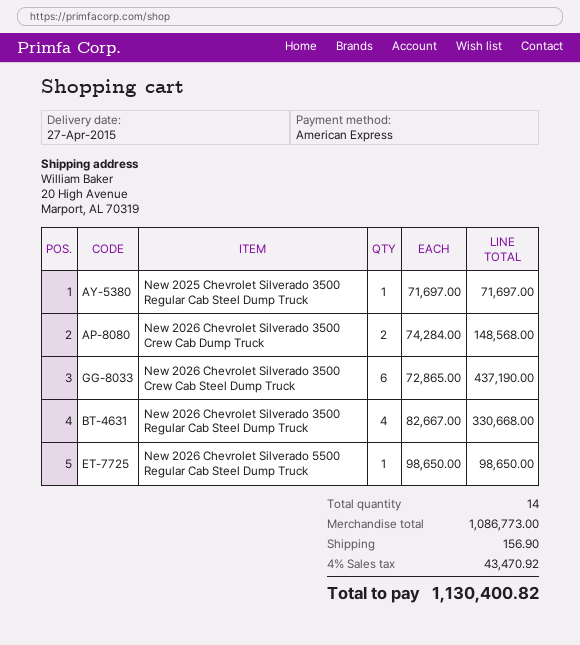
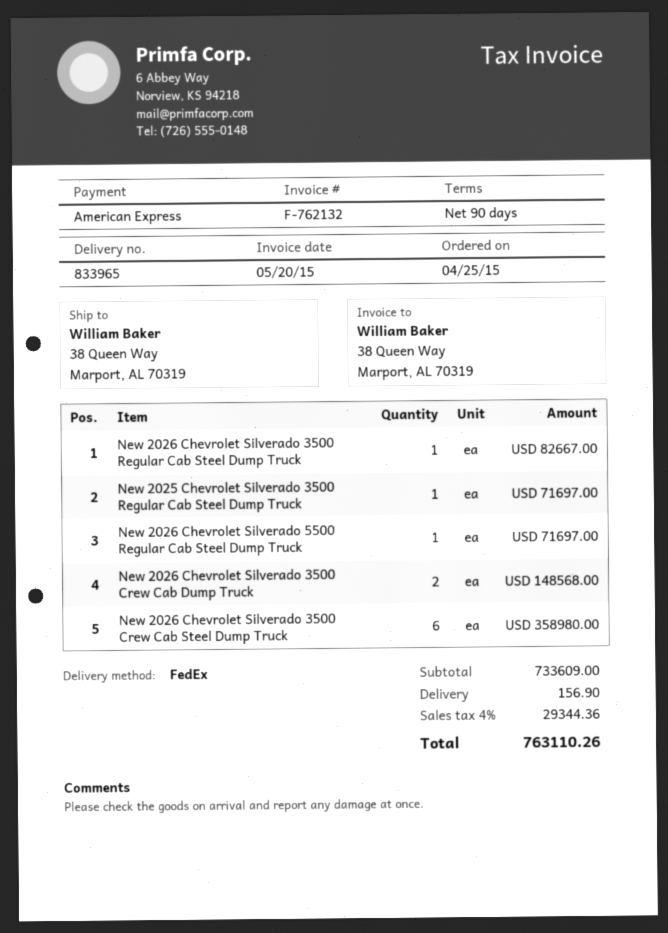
ship to: 20 High Avenue, Marport, AL 70319 -> 38 Queen Way, Marport, AL 70319
New 2026 Chevrolet Silverado 3500 Crew Cab Steel Dump Truck: 6 for 437190.00 -> 6 for 358980.00
New 2026 Chevrolet Silverado 3500 Regular Cab Steel Dump Truck: 4 for 330668.00 -> 1 for 82667.00
New 2026 Chevrolet Silverado 5500 Regular Cab Steel Dump Truck: 1 for 98650.00 -> 1 for 71697.00
subtotal: 1086773.00 -> 733609.00
tax: 4% = 43470.92 -> 4% = 29344.36
total: 1130400.82 -> 763110.26

